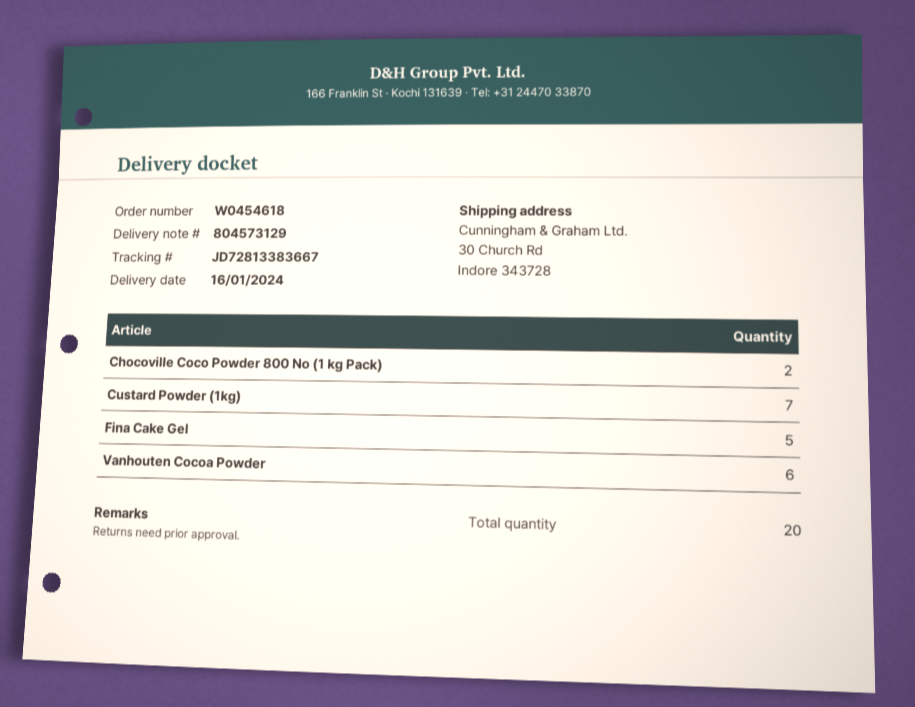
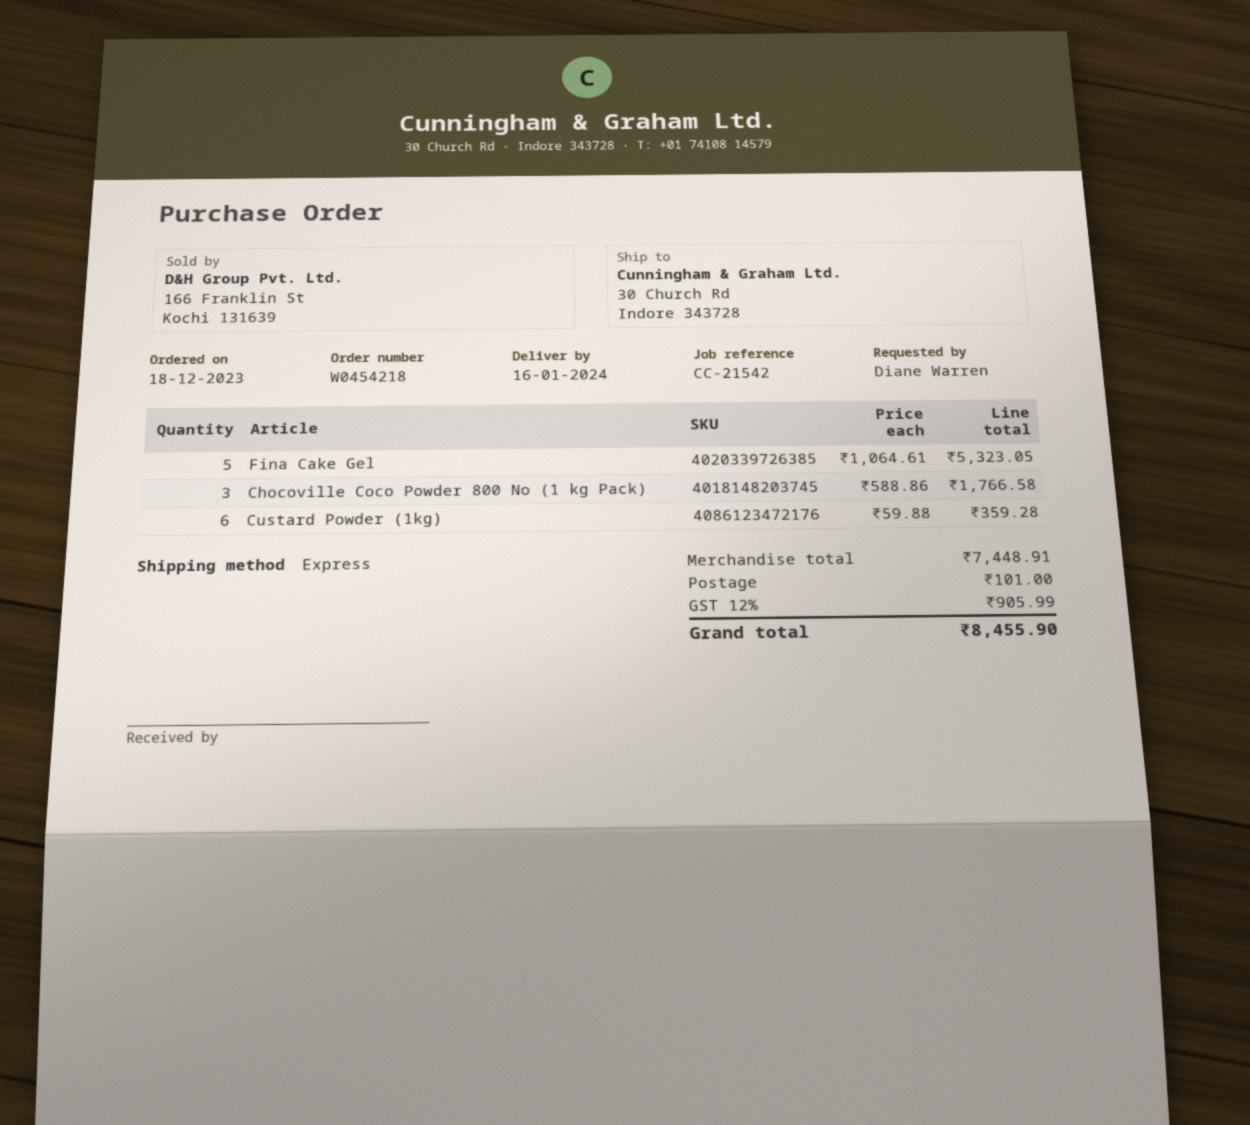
order number: W0454618 -> W0454218
Chocoville Coco Powder 800 No (1 kg Pack): 2 -> 3
Custard Powder (1kg): 7 -> 6
Vanhouten Cocoa Powder: 6 -> none

